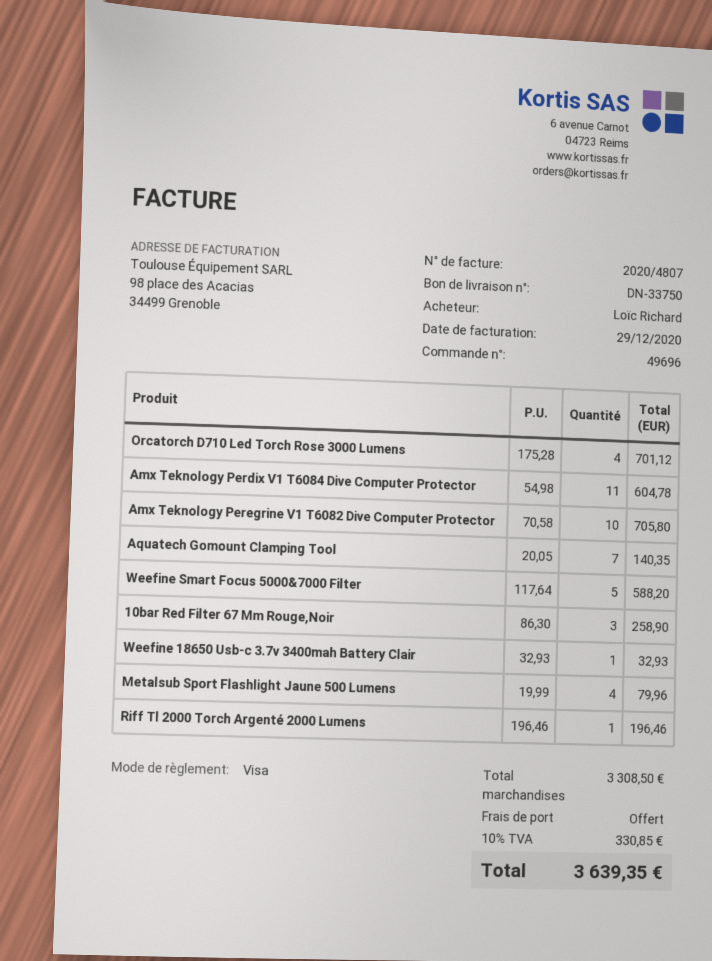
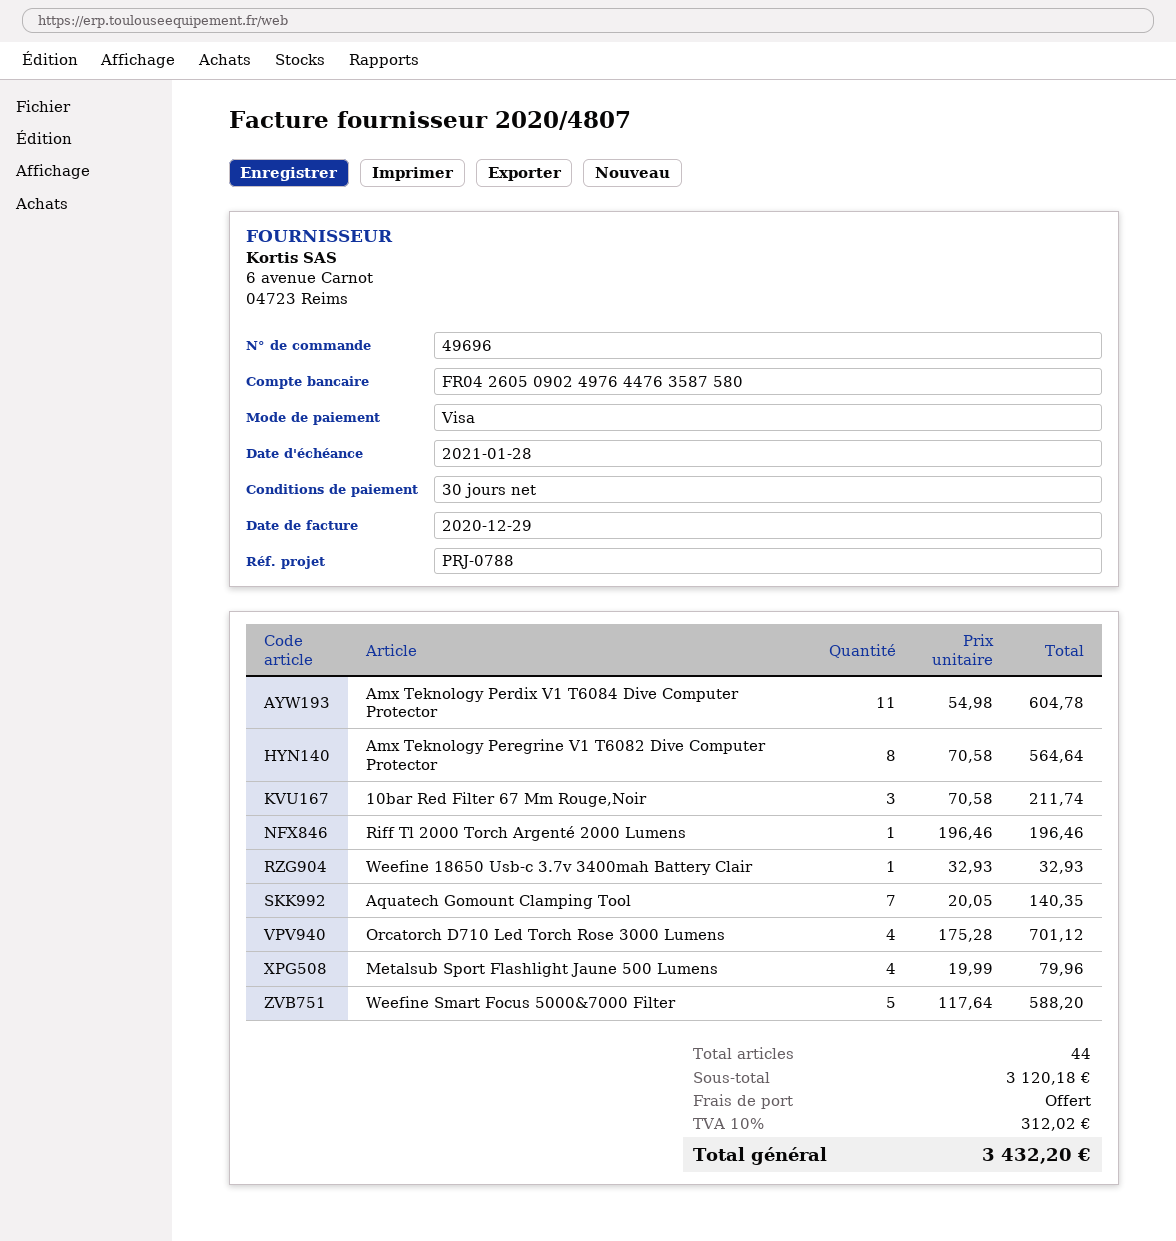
Amx Teknology Peregrine V1 T6082 Dive Computer Protector: 10 x 70.58 = 705.80 -> 8 x 70.58 = 564.64
10bar Red Filter 67 Mm Rouge,Noir: 3 x 86.30 = 258.90 -> 3 x 70.58 = 211.74
subtotal: 3308.50 -> 3120.18
tax: 10% = 330.85 -> 10% = 312.02
total: 3639.35 -> 3432.20

